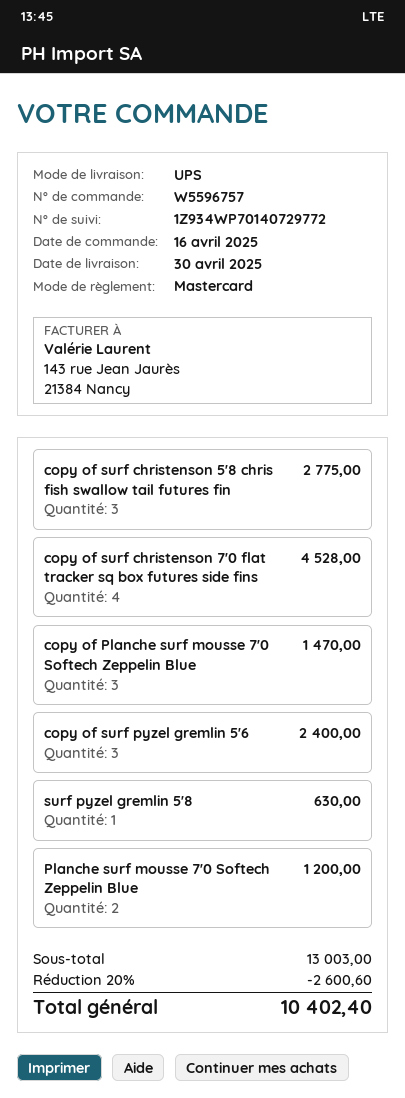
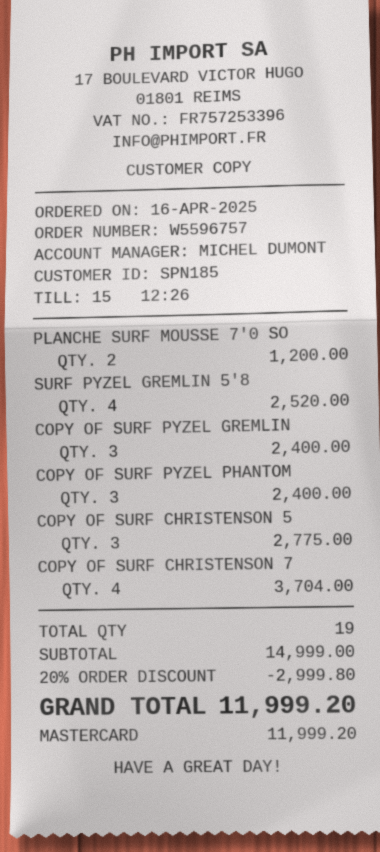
copy of surf christenson 7'0 flat tracker sq box futures side fins: 4 for 4528.00 -> 4 for 3704.00
copy of Planche surf mousse 7'0 Softech Zeppelin Blue: 3 for 1470.00 -> none
surf pyzel gremlin 5'8: 1 for 630.00 -> 4 for 2520.00
COPY OF SURF PYZEL PHANTOM: none -> 3 for 2400.00
subtotal: 13003.00 -> 14999.00
discount: 20% = 2600.60 -> 20% = 2999.80
total: 10402.40 -> 11999.20

